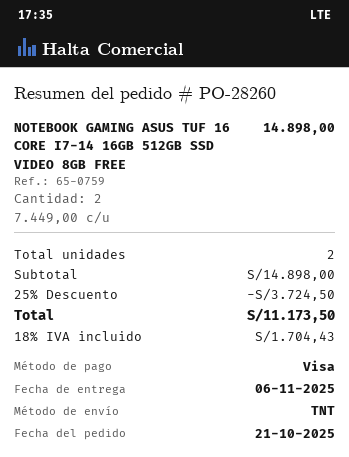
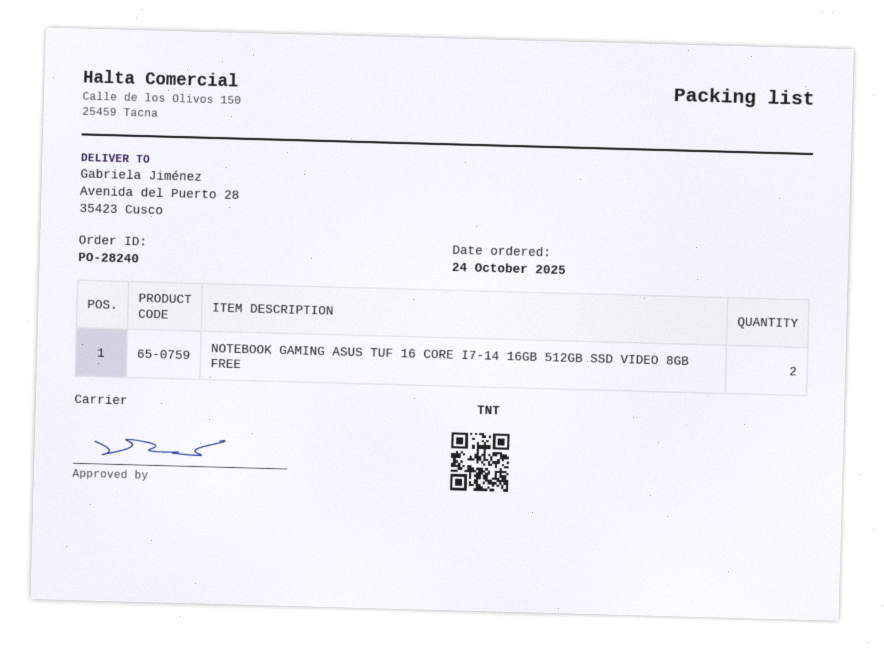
order number: PO-28260 -> PO-28240
order date: 2025-10-21 -> 2025-10-24

